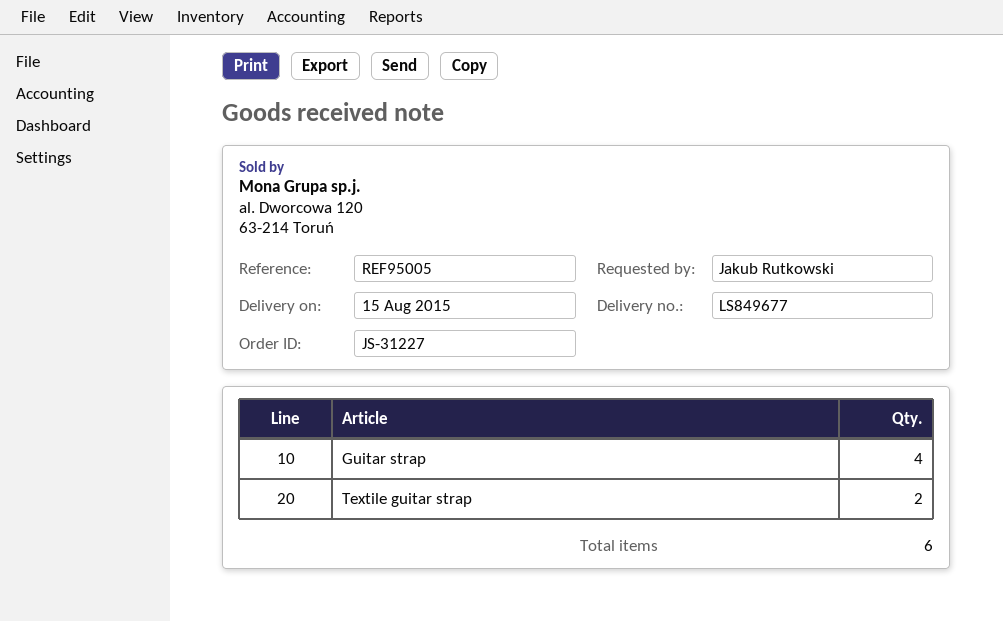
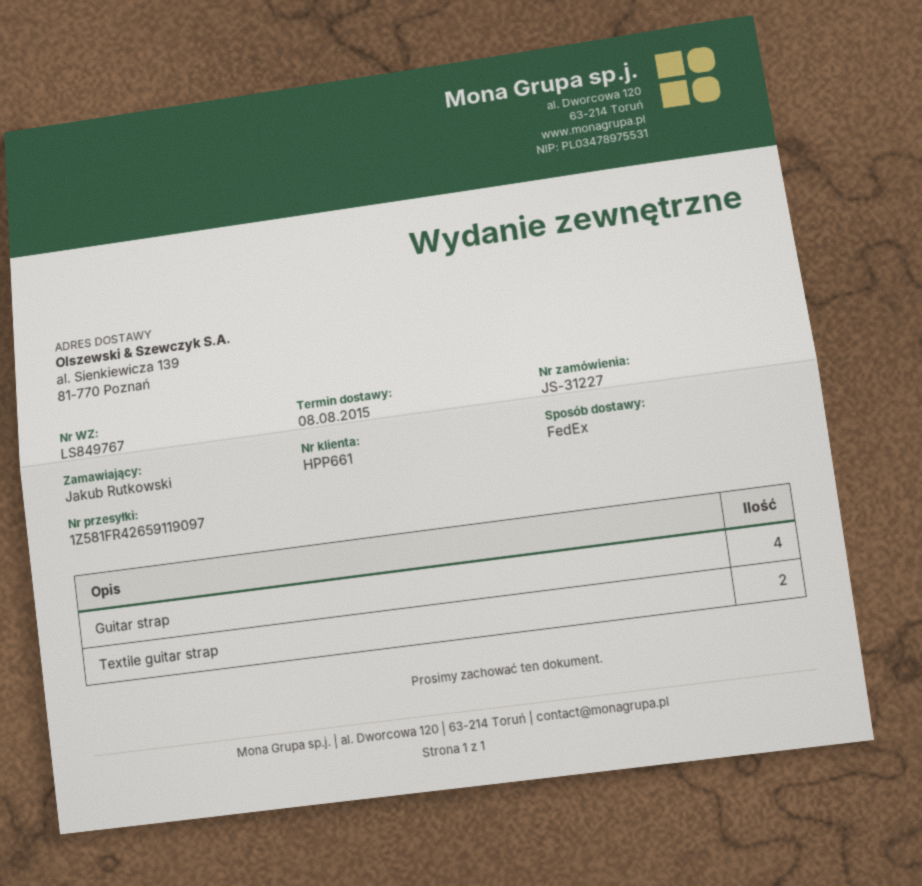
delivery note number: LS849677 -> LS849767
delivery date: 2015-08-15 -> 2015-08-08

